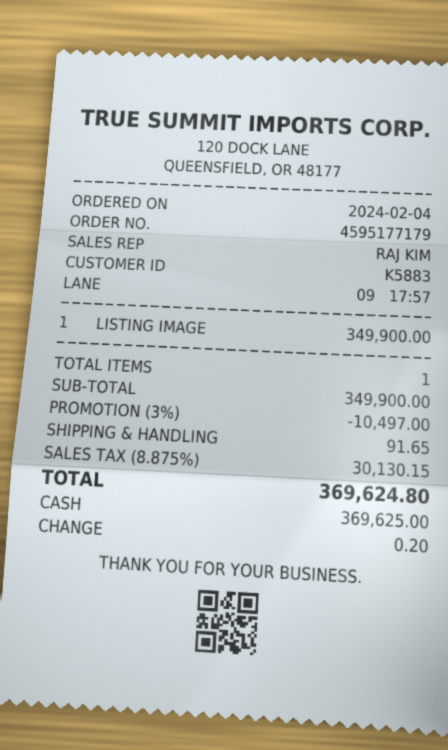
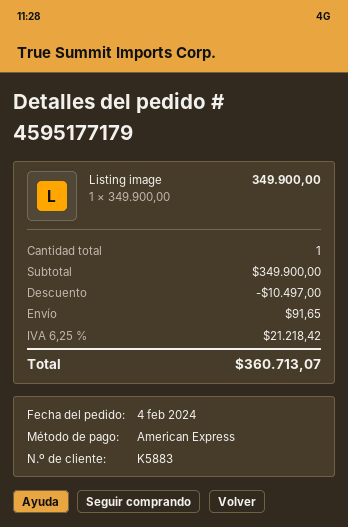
payment method: cash -> American Express
tax: 8.875% = 30130.15 -> 6.25% = 21218.42
total: 369624.80 -> 360713.07

